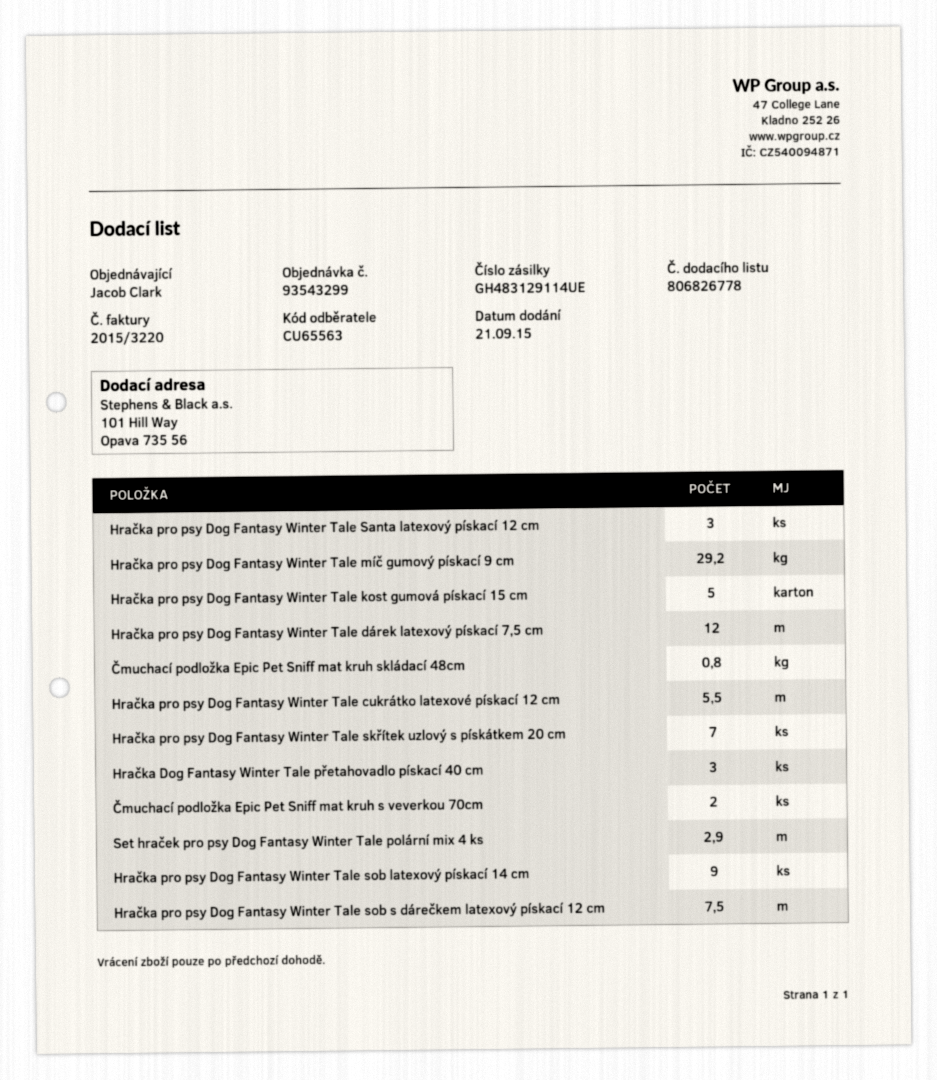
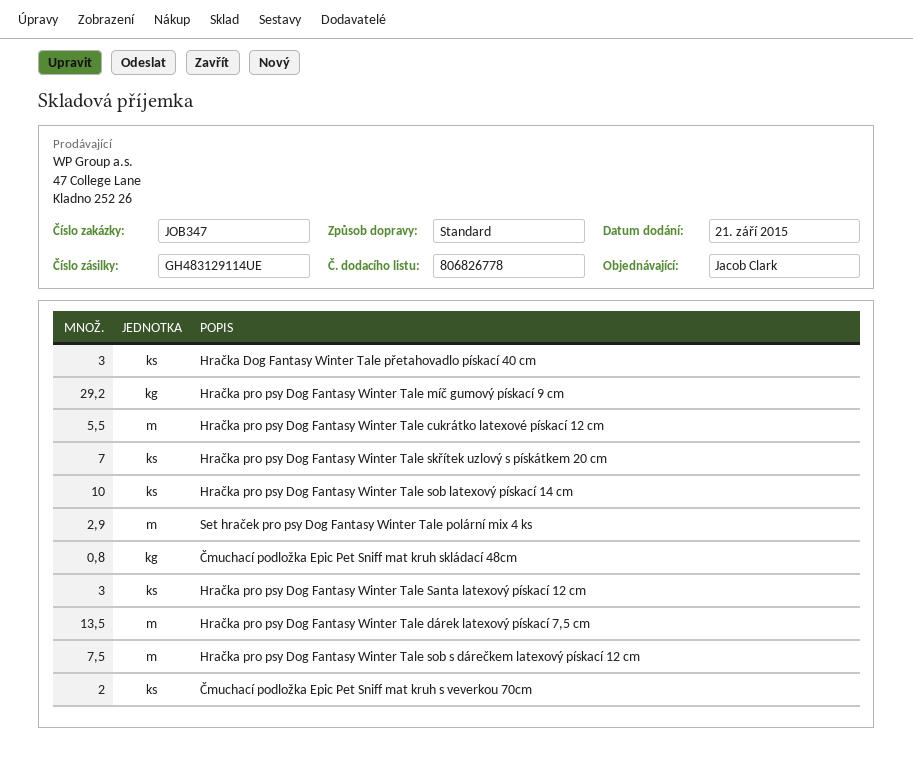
Hračka pro psy Dog Fantasy Winter Tale kost gumová pískací 15 cm: 5 -> none
Hračka pro psy Dog Fantasy Winter Tale dárek latexový pískací 7,5 cm: 12 -> 13.5
Hračka pro psy Dog Fantasy Winter Tale sob latexový pískací 14 cm: 9 -> 10

